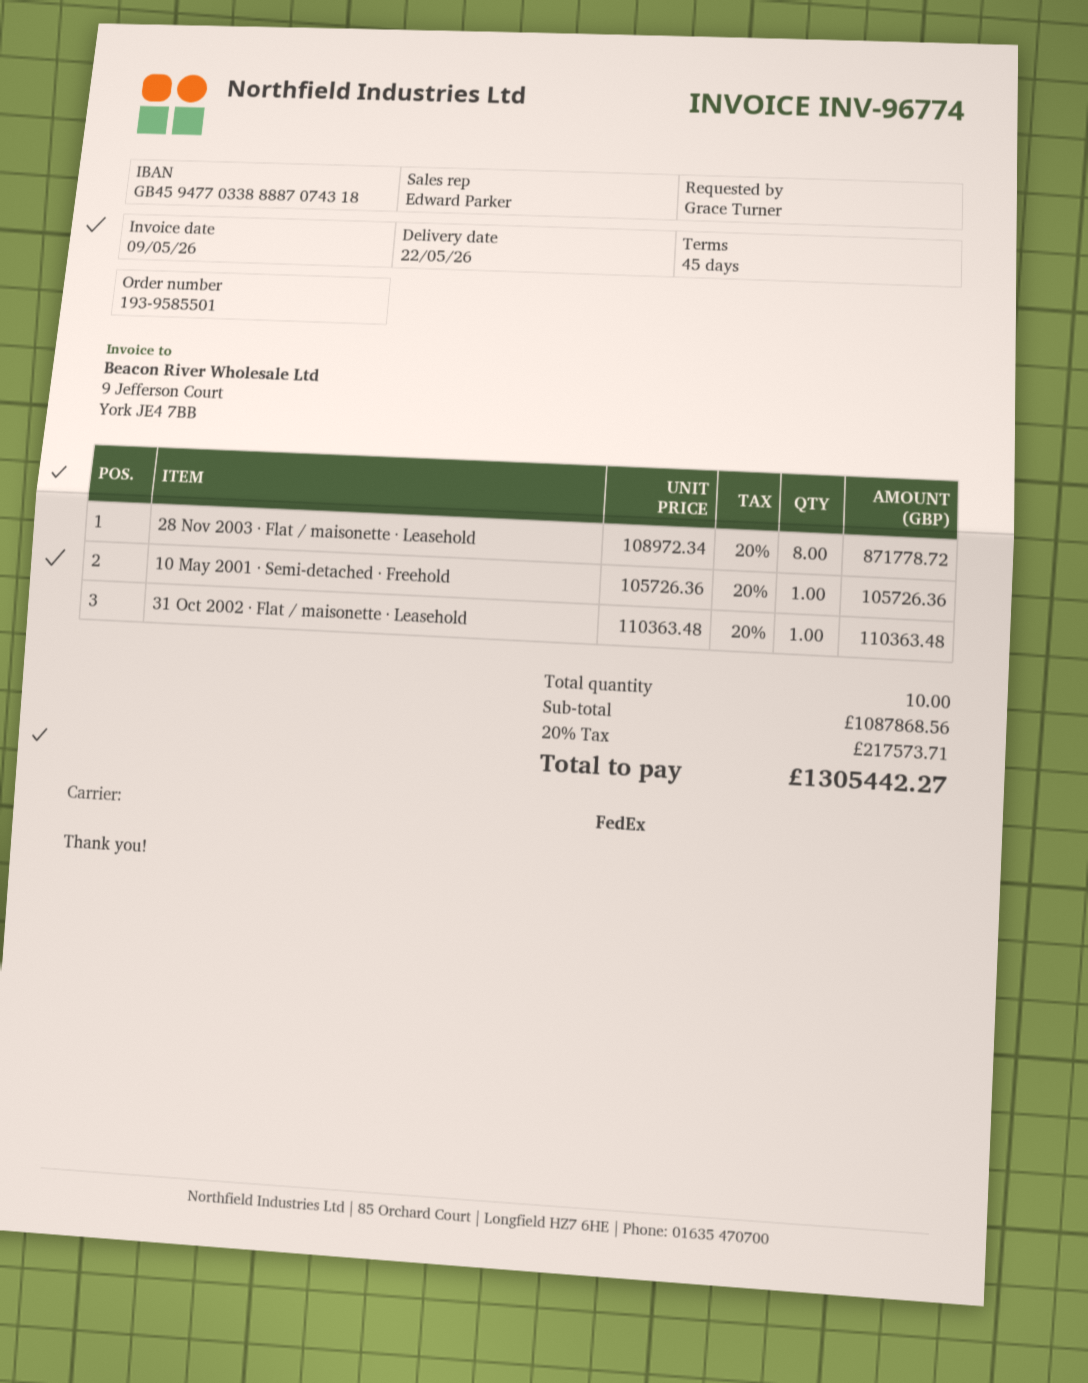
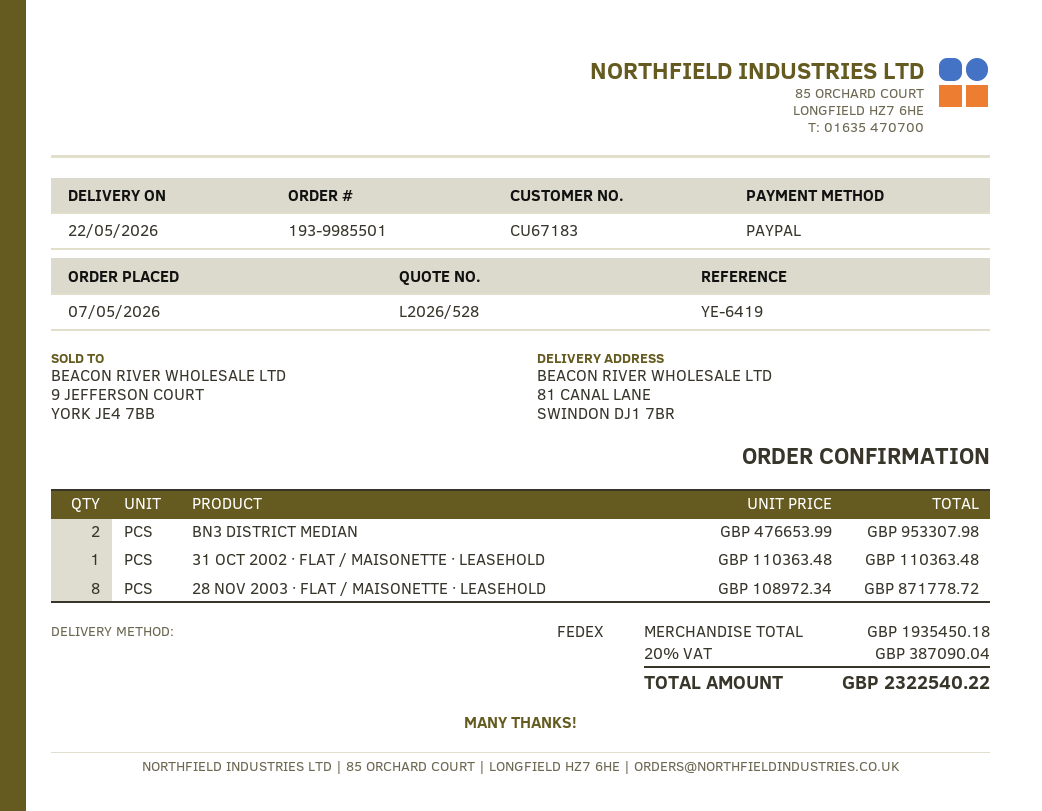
order number: 193-9585501 -> 193-9985501
10 May 2001 · Semi-detached · Freehold: 1 x 105726.36 = 105726.36 -> none
BN3 DISTRICT MEDIAN: none -> 2 x 476653.99 = 953307.98
subtotal: 1087868.56 -> 1935450.18
tax: 20% = 217573.71 -> 20% = 387090.04
total: 1305442.27 -> 2322540.22

